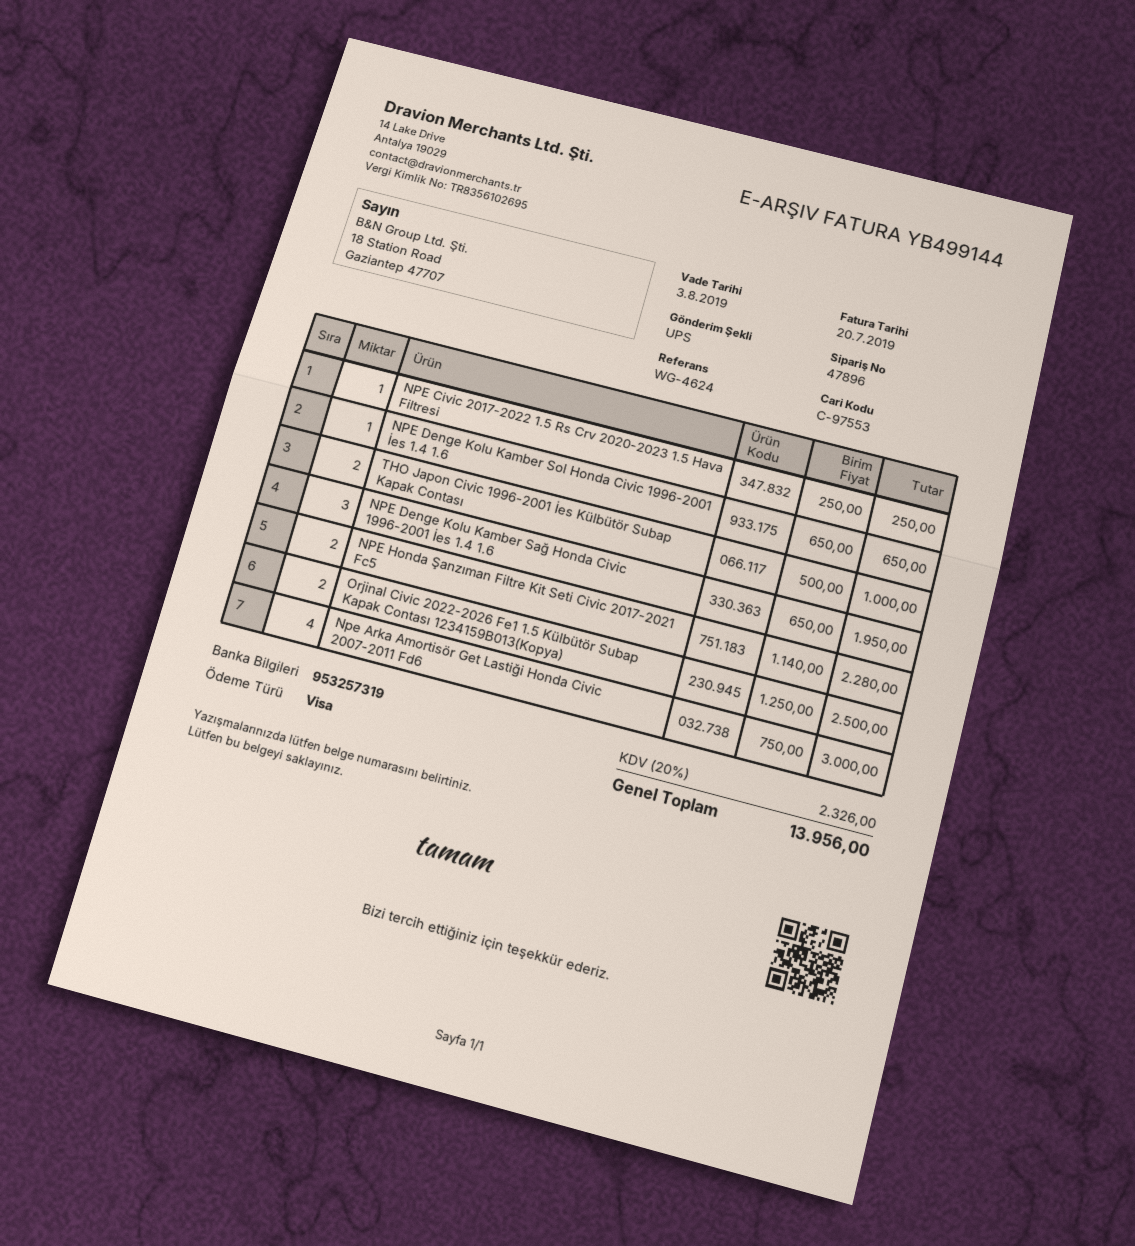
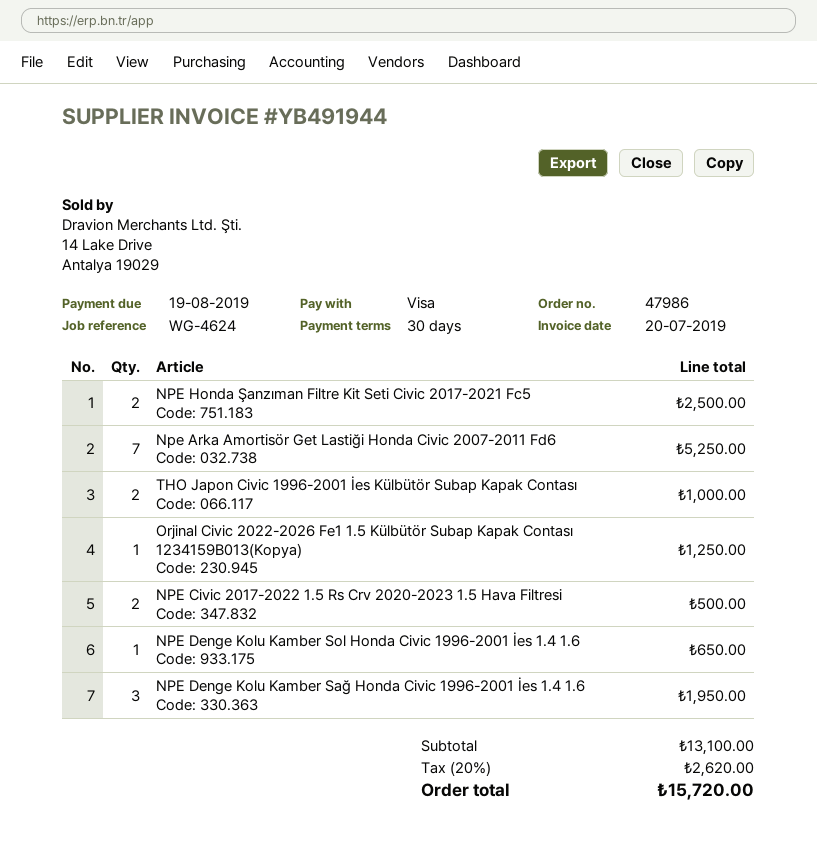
order number: 47896 -> 47986
invoice number: YB499144 -> YB491944
due date: 2019-08-03 -> 2019-08-19
NPE Civic 2017-2022 1.5 Rs Crv 2020-2023 1.5 Hava Filtresi: 1 for 250.00 -> 2 for 500.00
NPE Honda Şanzıman Filtre Kit Seti Civic 2017-2021 Fc5: 2 for 2280.00 -> 2 for 2500.00
Orjinal Civic 2022-2026 Fe1 1.5 Külbütör Subap Kapak Contası 1234159B013(Kopya): 2 for 2500.00 -> 1 for 1250.00
Npe Arka Amortisör Get Lastiği Honda Civic 2007-2011 Fd6: 4 for 3000.00 -> 7 for 5250.00
tax: 20% = 2326.00 -> 20% = 2620.00
total: 13956.00 -> 15720.00

